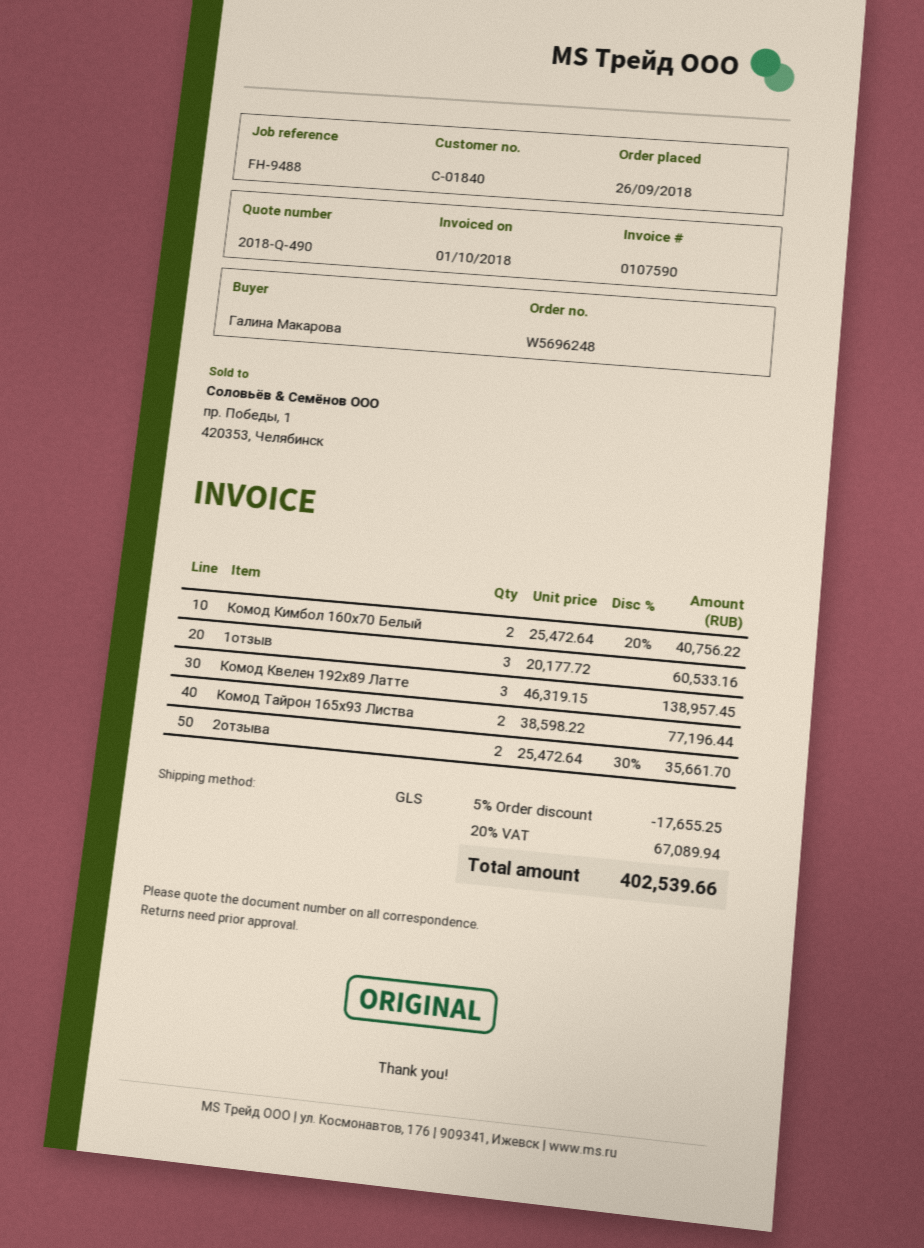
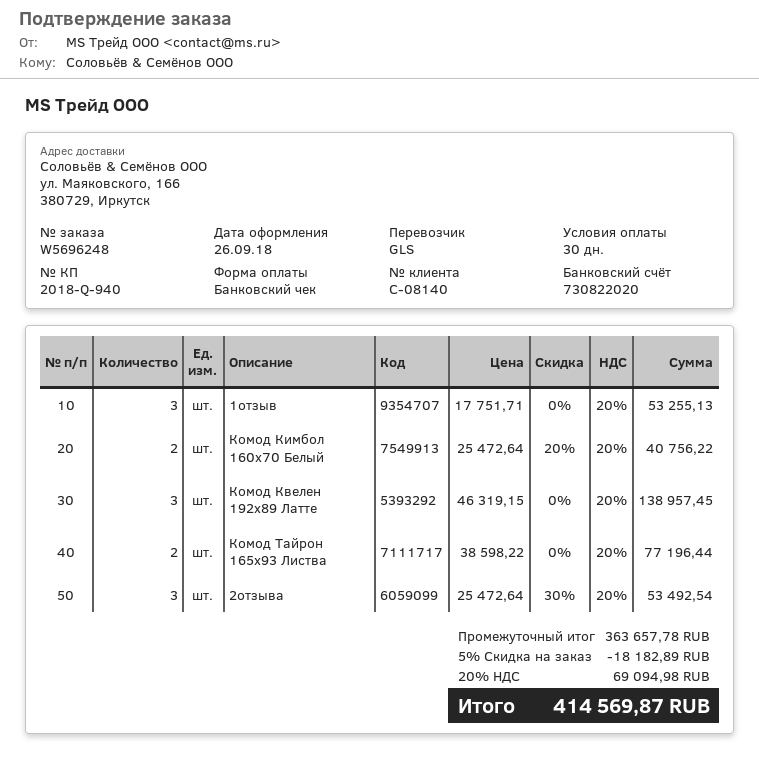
quote number: 2018-Q-490 -> 2018-Q-940
customer number: C-01840 -> C-08140
1отзыв: 3 x 20177.72 = 60533.16 -> 3 x 17751.71 = 53255.13
2отзыва: 2 x 25472.64 - 30% = 35661.70 -> 3 x 25472.64 - 30% = 53492.54
discount: 5% = 17655.25 -> 5% = 18182.89
tax: 20% = 67089.94 -> 20% = 69094.98
total: 402539.66 -> 414569.87

